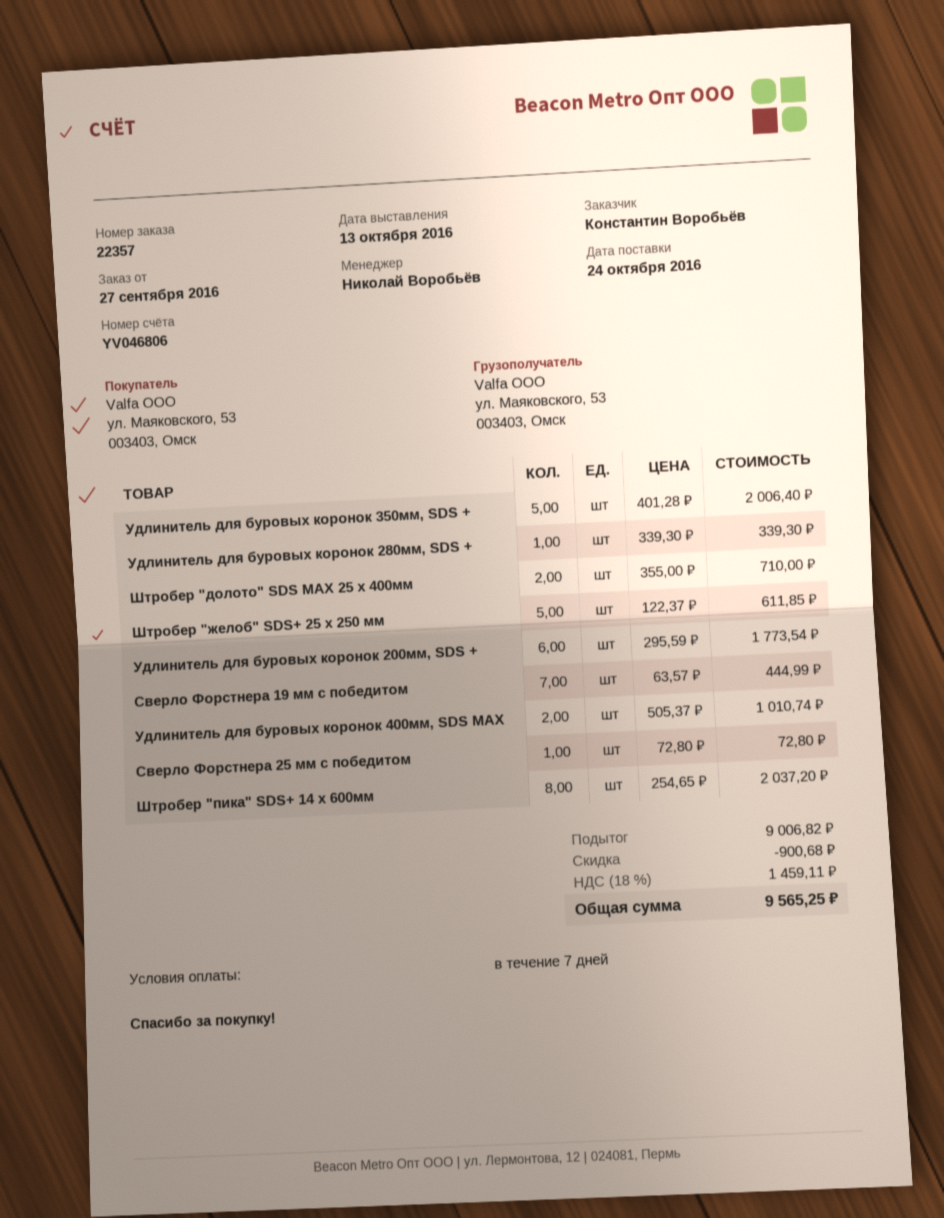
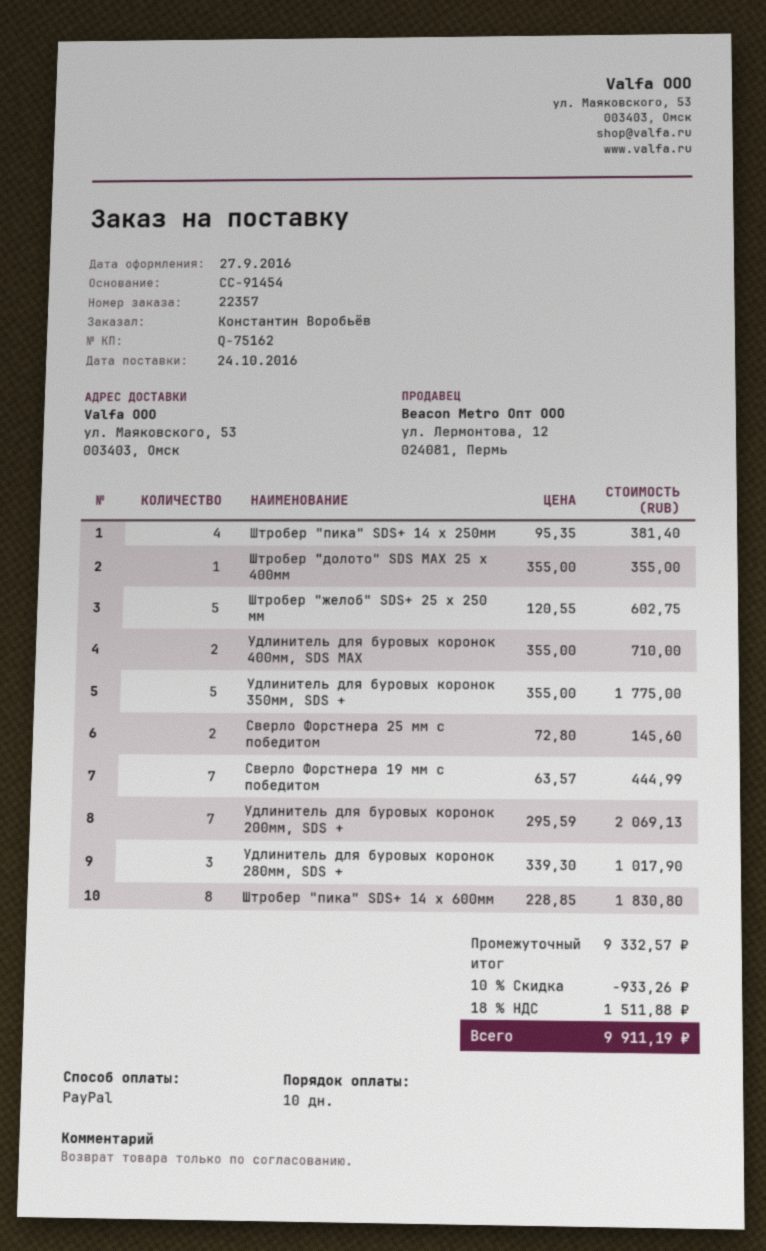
payment terms: 7 days -> 10 days
Удлинитель для буровых коронок 350мм, SDS +: 5 x 401.28 = 2006.40 -> 5 x 355.00 = 1775.00
Удлинитель для буровых коронок 280мм, SDS +: 1 x 339.30 = 339.30 -> 3 x 339.30 = 1017.90
Штробер "долото" SDS МАХ 25 х 400мм: 2 x 355.00 = 710.00 -> 1 x 355.00 = 355.00
Штробер "желоб" SDS+ 25 х 250 мм: 5 x 122.37 = 611.85 -> 5 x 120.55 = 602.75
Удлинитель для буровых коронок 200мм, SDS +: 6 x 295.59 = 1773.54 -> 7 x 295.59 = 2069.13
Удлинитель для буровых коронок 400мм, SDS МАХ: 2 x 505.37 = 1010.74 -> 2 x 355.00 = 710.00
Сверло Форстнера 25 мм с победитом: 1 x 72.80 = 72.80 -> 2 x 72.80 = 145.60
Штробер "пика" SDS+ 14 х 600мм: 8 x 254.65 = 2037.20 -> 8 x 228.85 = 1830.80
Штробер "пика" SDS+ 14 х 250мм: none -> 4 x 95.35 = 381.40
subtotal: 9006.82 -> 9332.57
discount: 900.68 -> 933.26
tax: 18% = 1459.11 -> 18% = 1511.88
total: 9565.25 -> 9911.19

